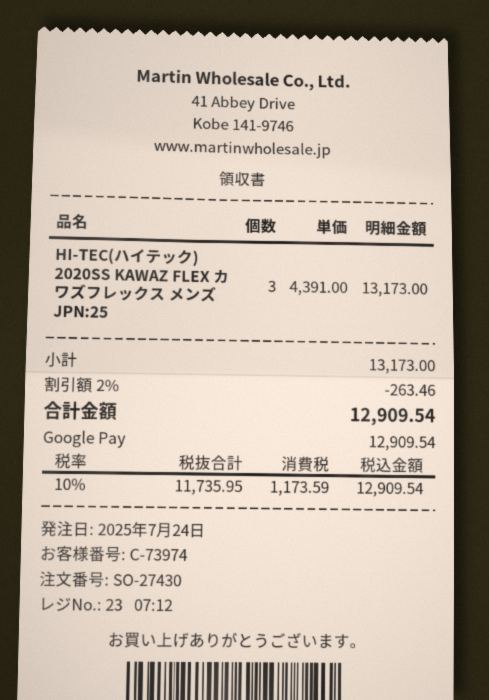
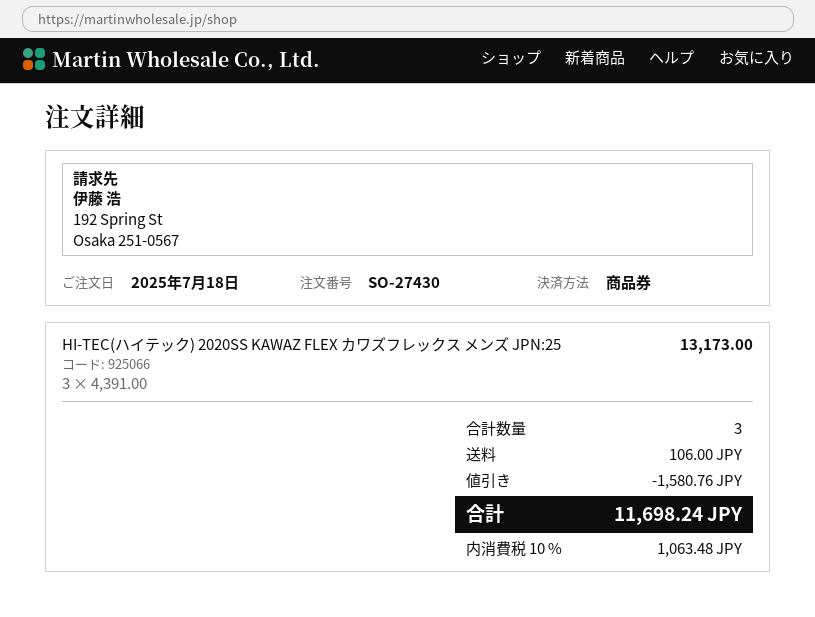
order date: 2025-07-24 -> 2025-07-18
payment method: Google Pay -> gift card
discount: 263.46 -> 1580.76
shipping: none -> 106.00
tax: 10% = 1173.59 -> 10% = 1063.48
total: 12909.54 -> 11698.24

